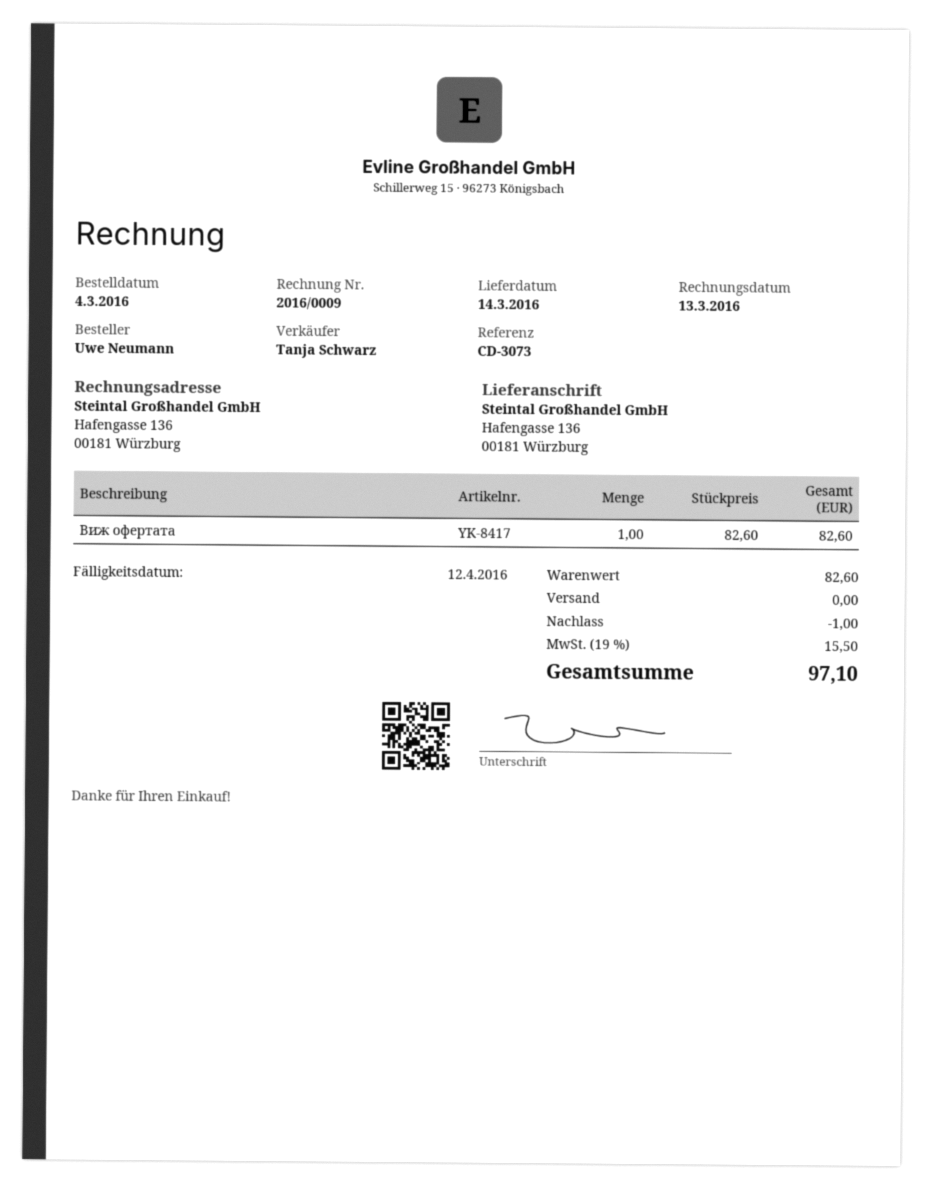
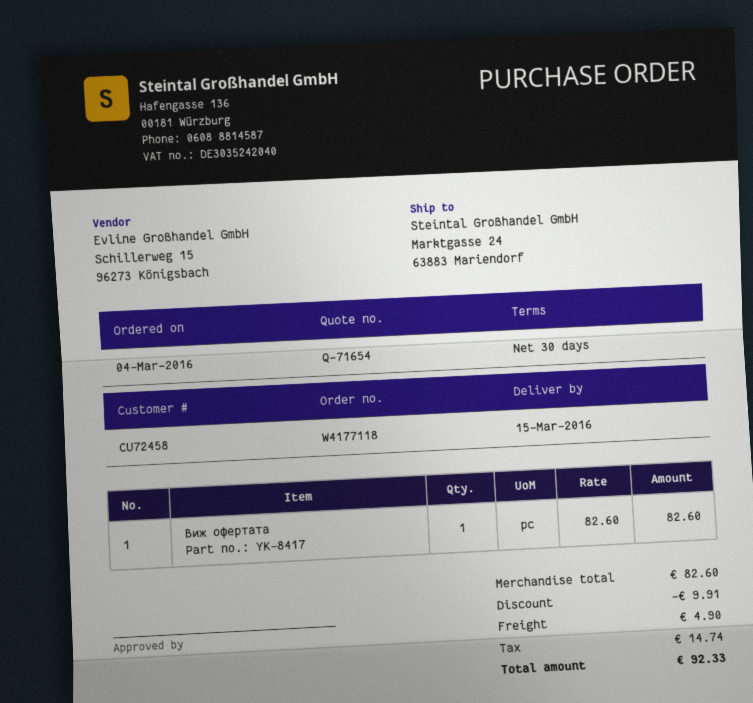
delivery date: 2016-03-14 -> 2016-03-15
ship to: Hafengasse 136, 00181 Würzburg -> Marktgasse 24, 63883 Mariendorf
discount: 1.00 -> 9.91
shipping: 0.00 -> 4.90
tax: 15.50 -> 14.74
total: 97.10 -> 92.33

